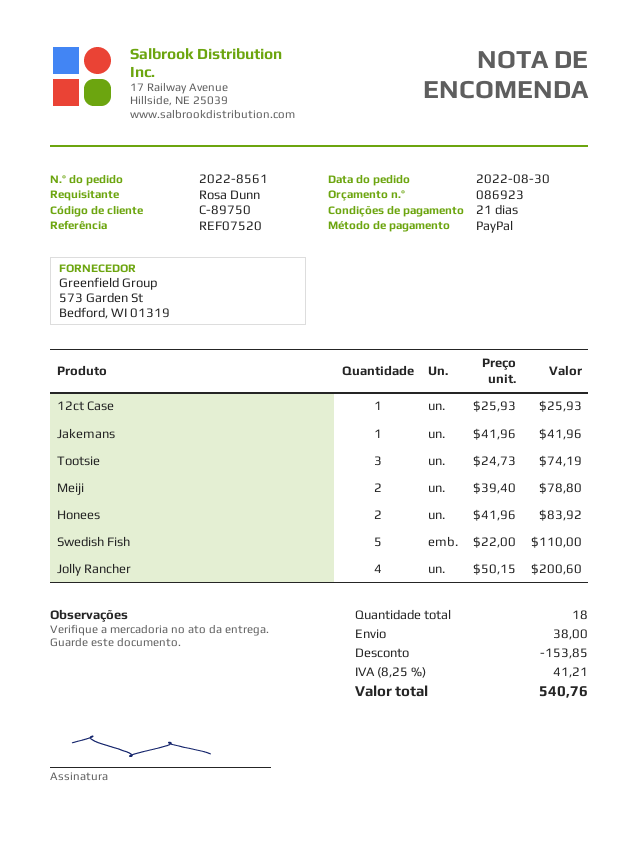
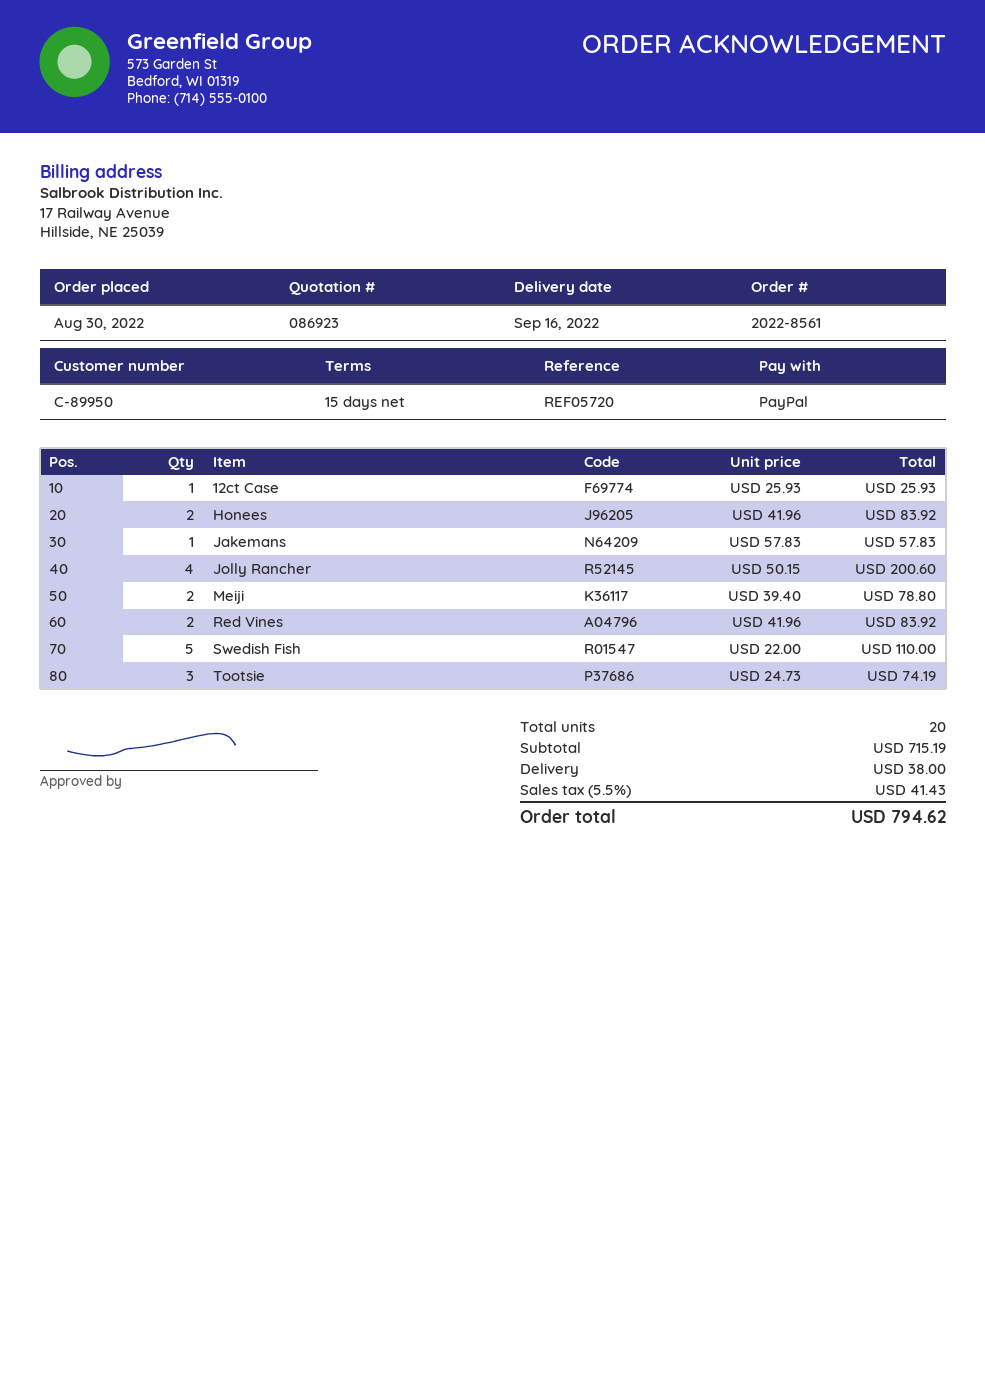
payment terms: 21 days -> 15 days
customer number: C-89750 -> C-89950
reference: REF07520 -> REF05720
Jakemans: 1 x 41.96 = 41.96 -> 1 x 57.83 = 57.83
Red Vines: none -> 2 x 41.96 = 83.92
total quantity: 18 -> 20
discount: 153.85 -> none
tax: 8.25% = 41.21 -> 5.5% = 41.43
total: 540.76 -> 794.62

